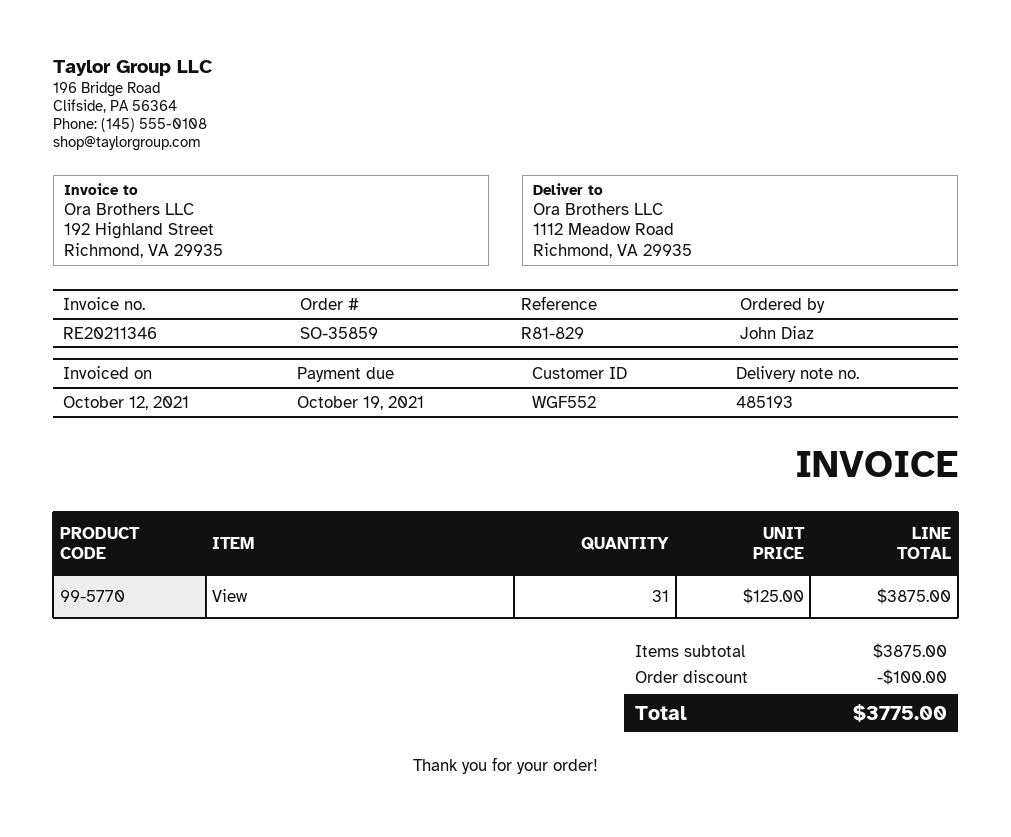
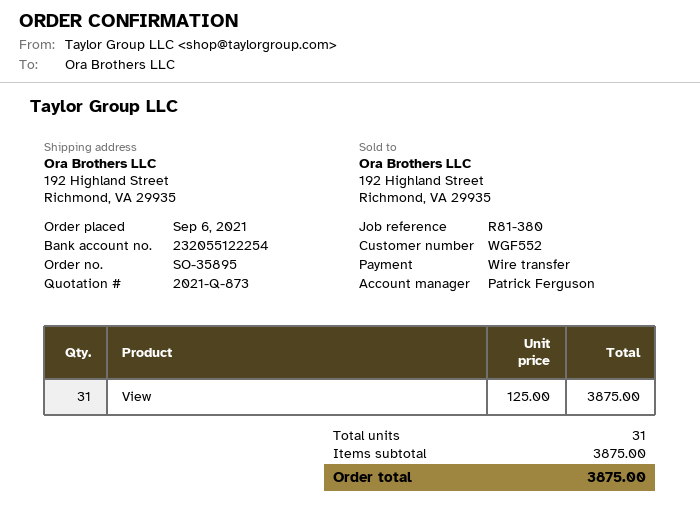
order number: SO-35859 -> SO-35895
reference: R81-829 -> R81-380
ship to: 1112 Meadow Road, Richmond, VA 29935 -> 192 Highland Street, Richmond, VA 29935
discount: 100.00 -> none
total: 3775.00 -> 3875.00

